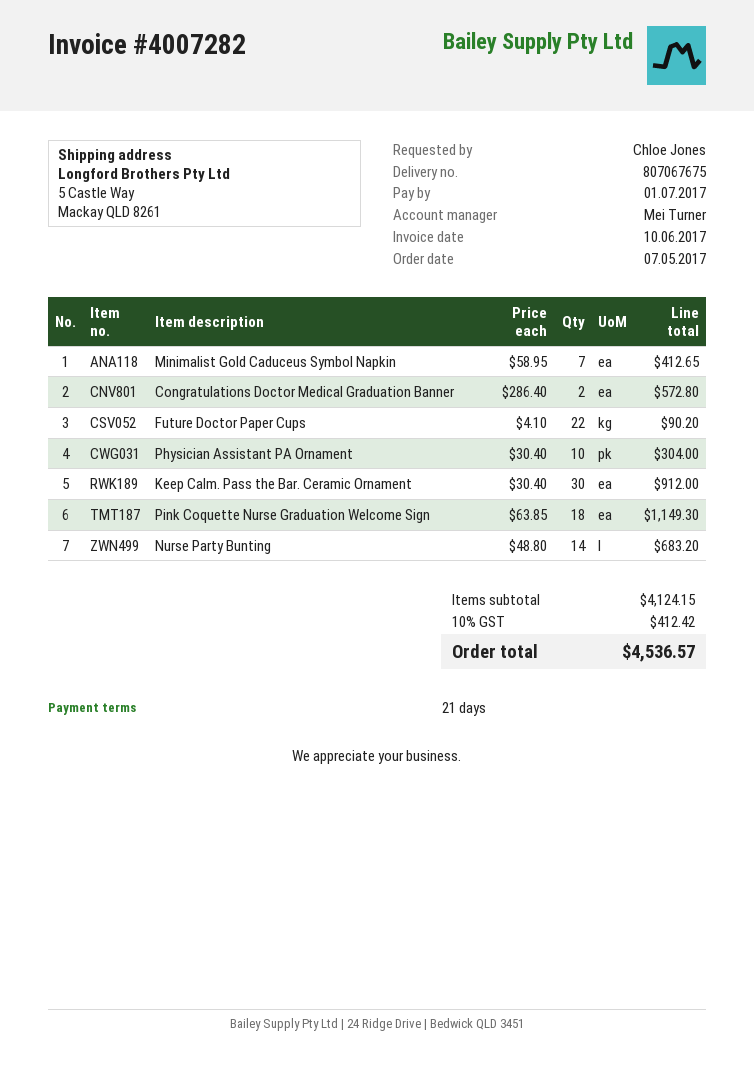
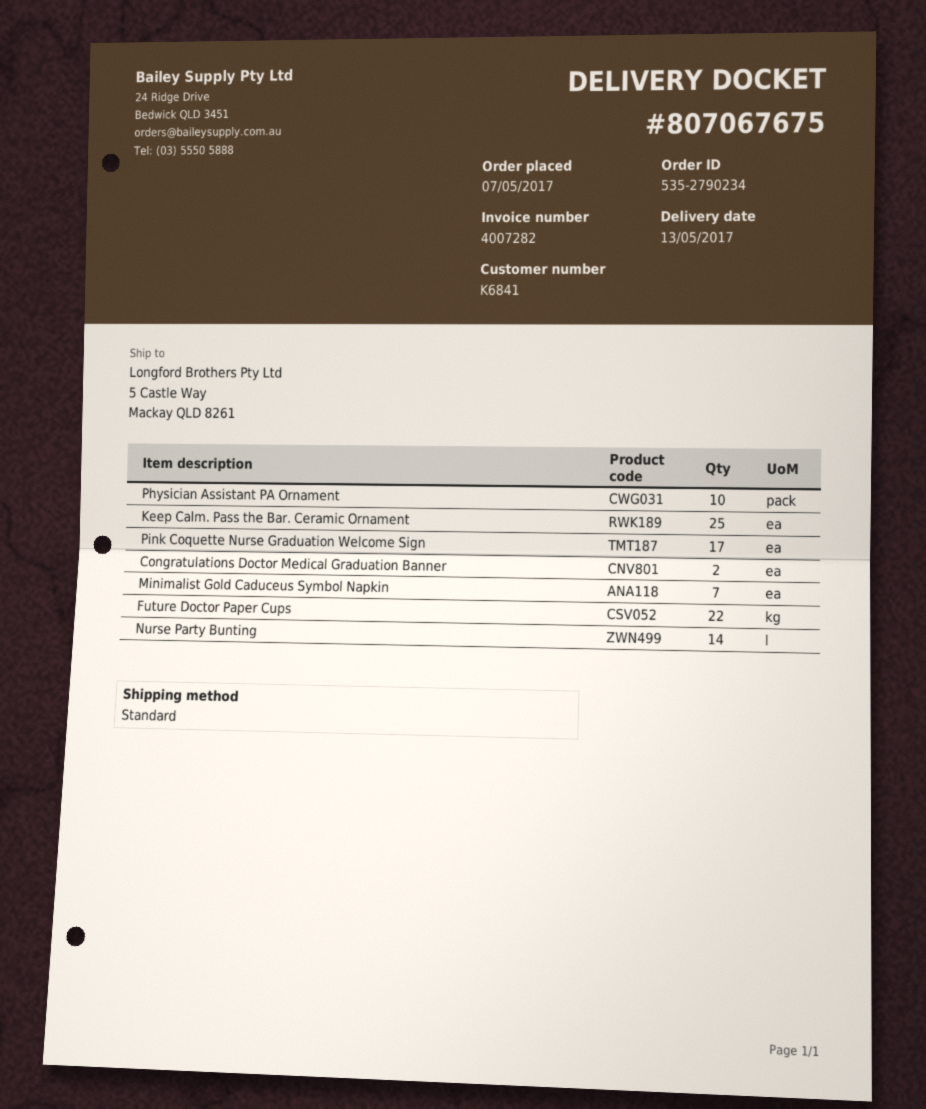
Keep Calm. Pass the Bar. Ceramic Ornament: 30 -> 25
Pink Coquette Nurse Graduation Welcome Sign: 18 -> 17

